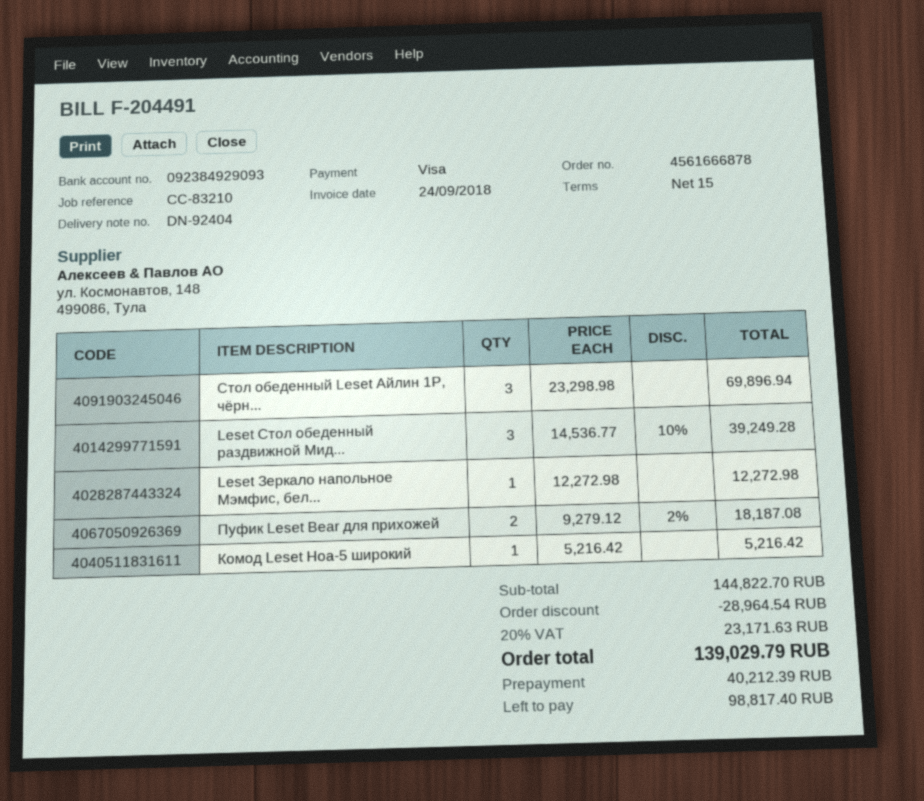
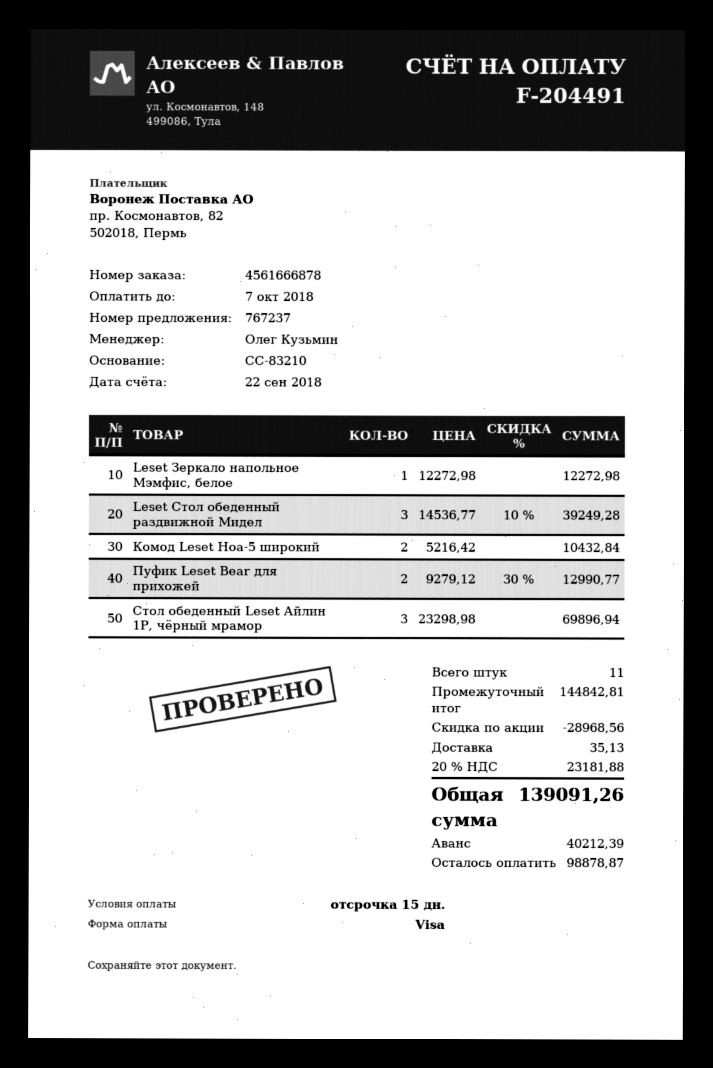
invoice date: 2018-09-24 -> 2018-09-22
Пуфик Leset Bear для прихожей: 2 x 9279.12 - 2% = 18187.08 -> 2 x 9279.12 - 30% = 12990.77
Комод Leset Ноа-5 широкий: 1 x 5216.42 = 5216.42 -> 2 x 5216.42 = 10432.84
subtotal: 144822.70 -> 144842.81
discount: 28964.54 -> 28968.56
shipping: none -> 35.13
tax: 20% = 23171.63 -> 20% = 23181.88
total: 139029.79 -> 139091.26
balance: 98817.40 -> 98878.87

